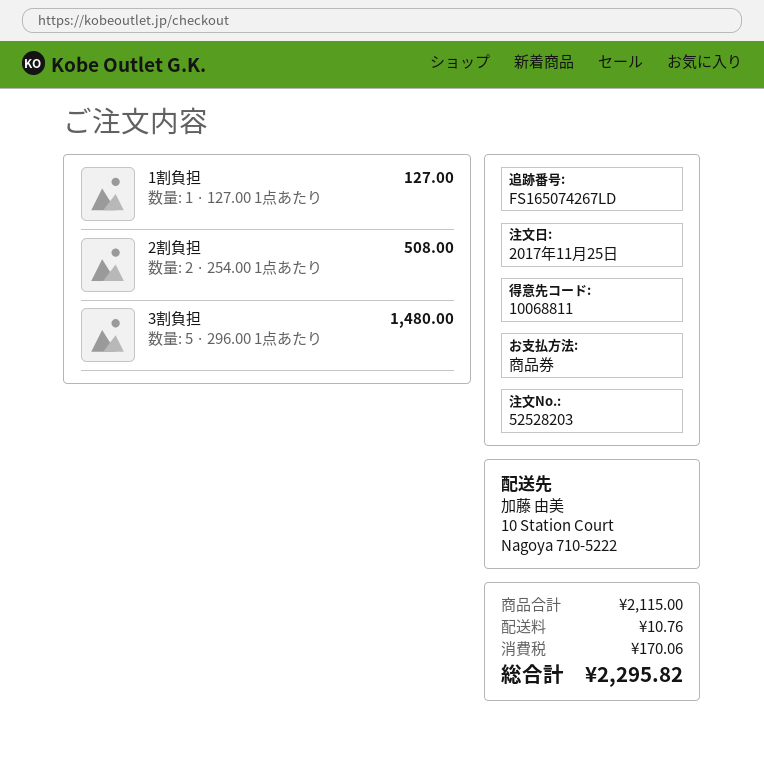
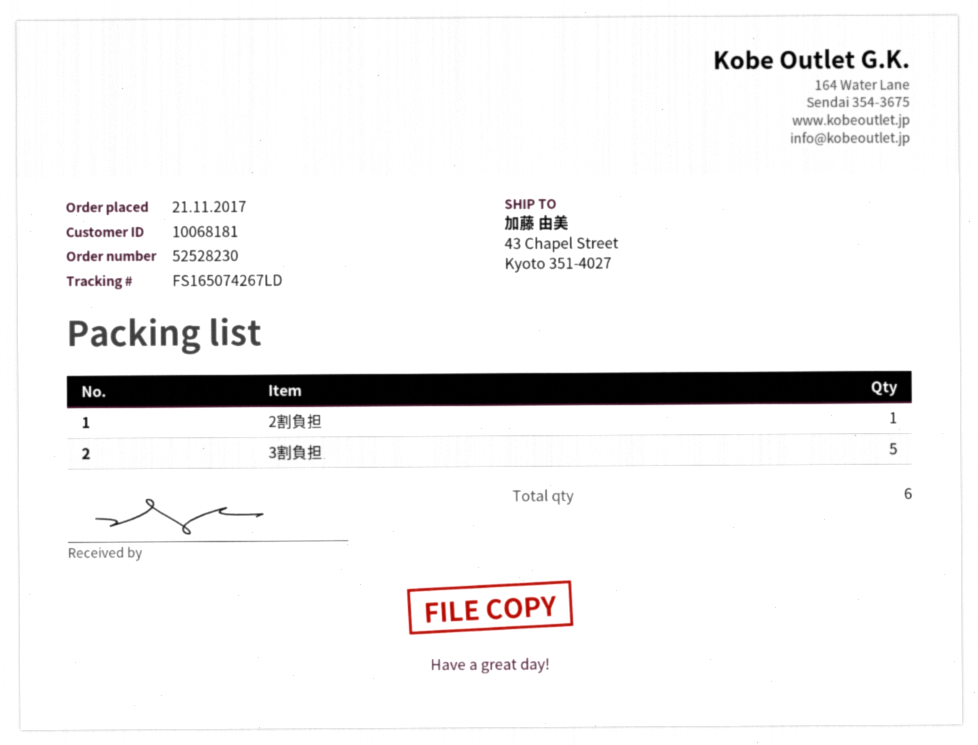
order number: 52528203 -> 52528230
order date: 2017-11-25 -> 2017-11-21
customer number: 10068811 -> 10068181
ship to: 10 Station Court, Nagoya 710-5222 -> 43 Chapel Street, Kyoto 351-4027
1割負担: 1 -> none
2割負担: 2 -> 1

